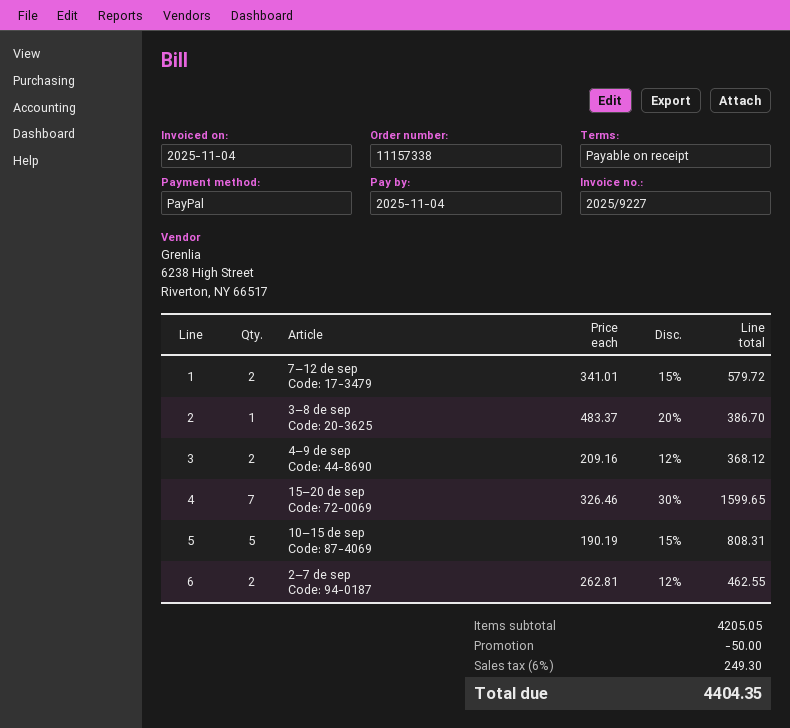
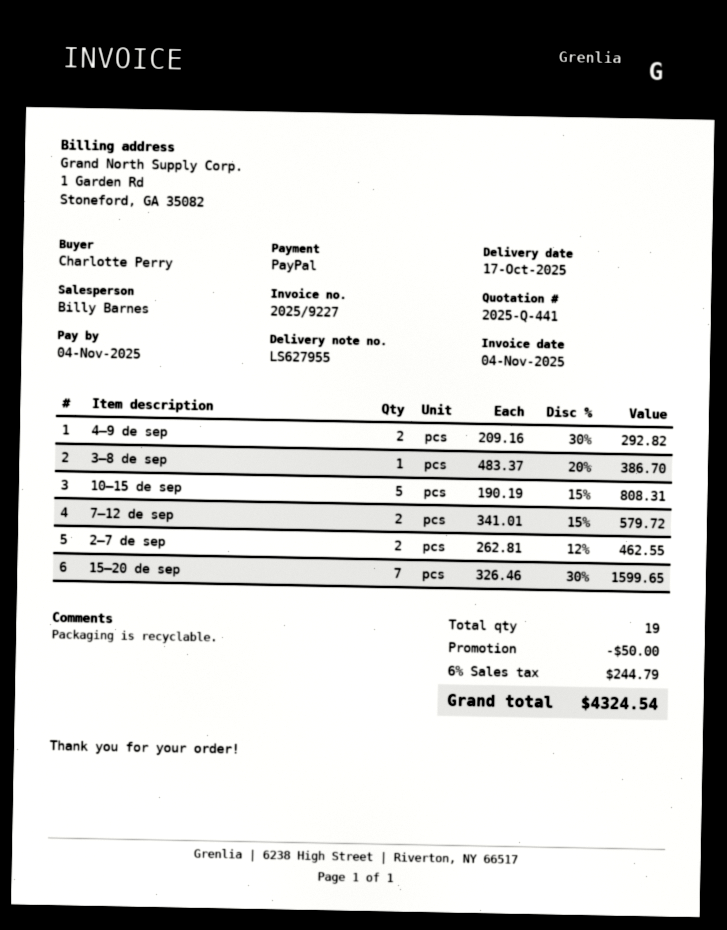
4–9 de sep: 2 x 209.16 - 12% = 368.12 -> 2 x 209.16 - 30% = 292.82
tax: 6% = 249.30 -> 6% = 244.79
total: 4404.35 -> 4324.54

